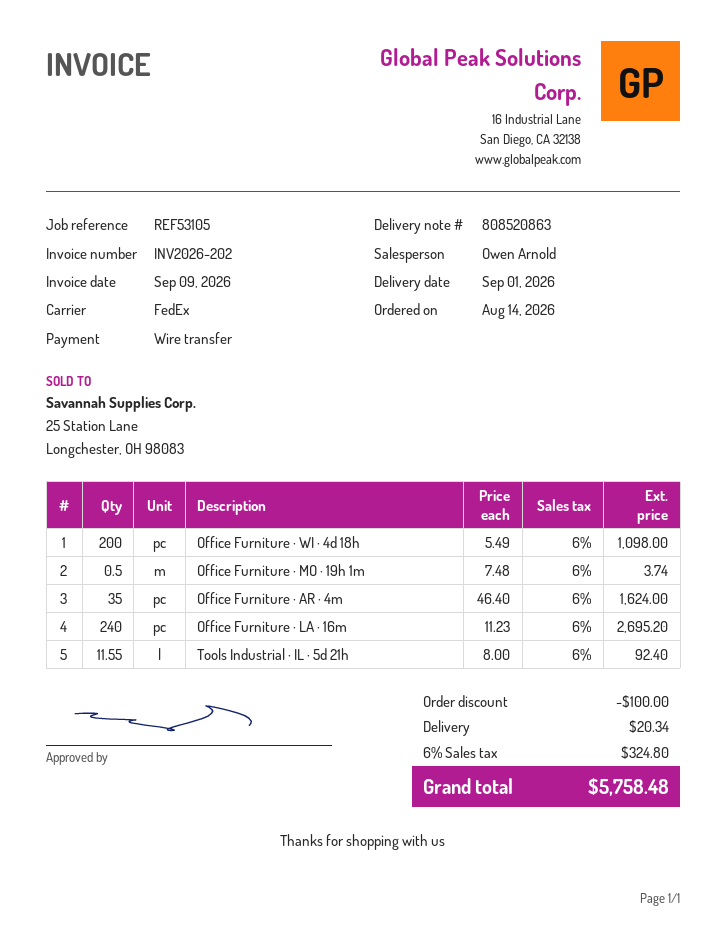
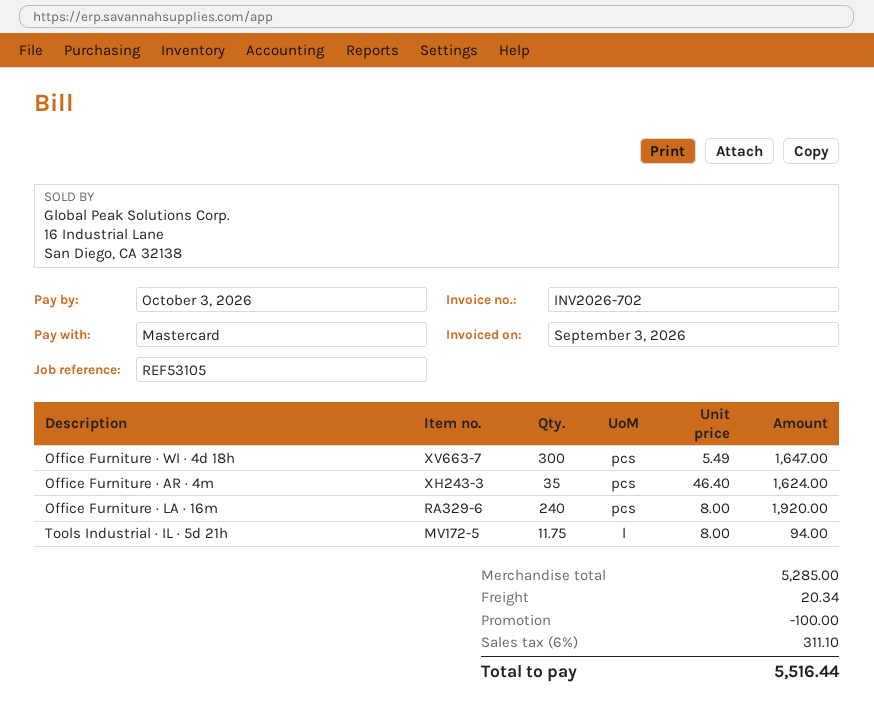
invoice number: INV2026-202 -> INV2026-702
invoice date: 2026-09-09 -> 2026-09-03
payment method: bank transfer -> Mastercard
Office Furniture · WI · 4d 18h: 200 x 5.49 = 1098.00 -> 300 x 5.49 = 1647.00
Office Furniture · MO · 19h 1m: 0.5 x 7.48 = 3.74 -> none
Office Furniture · LA · 16m: 240 x 11.23 = 2695.20 -> 240 x 8.00 = 1920.00
Tools Industrial · IL · 5d 21h: 11.55 x 8.00 = 92.40 -> 11.75 x 8.00 = 94.00
tax: 6% = 324.80 -> 6% = 311.10
total: 5758.48 -> 5516.44

